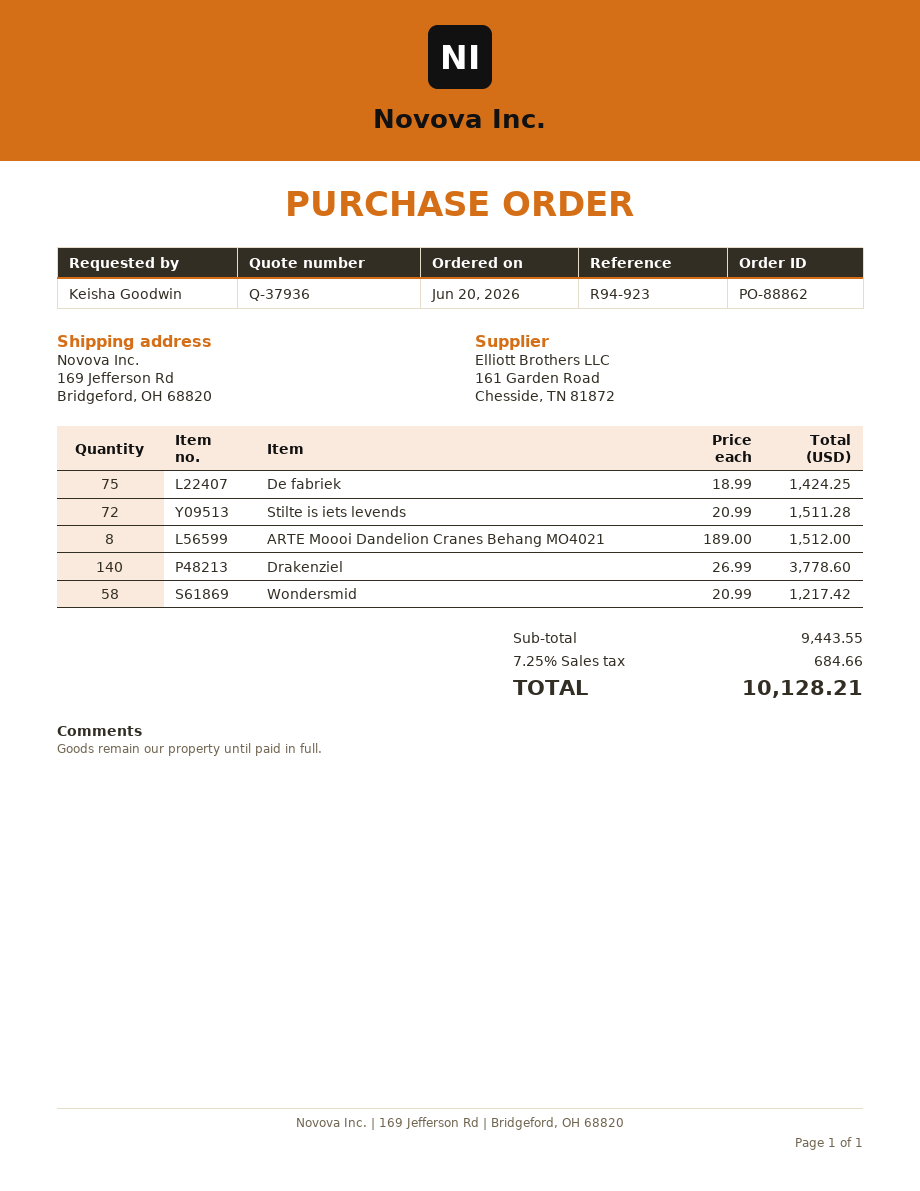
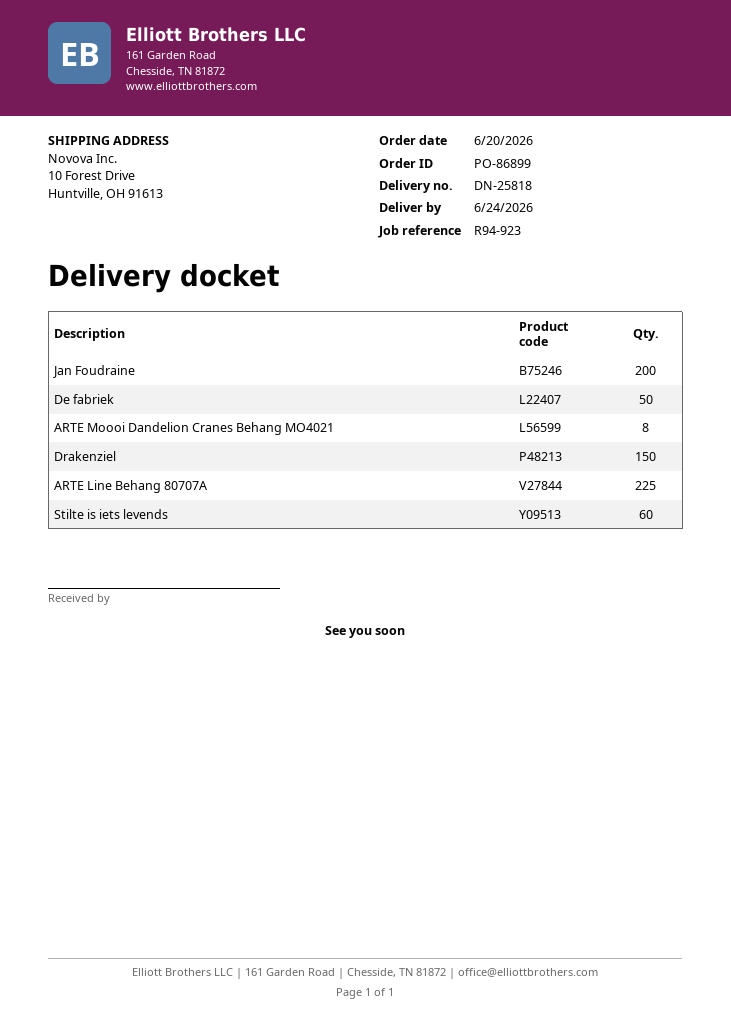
order number: PO-88862 -> PO-86899
ship to: 169 Jefferson Rd, Bridgeford, OH 68820 -> 10 Forest Drive, Huntville, OH 91613
De fabriek: 75 -> 50
Stilte is iets levends: 72 -> 60
Drakenziel: 140 -> 150
Wondersmid: 58 -> none
Jan Foudraine: none -> 200
ARTE Line Behang 80707A: none -> 225

